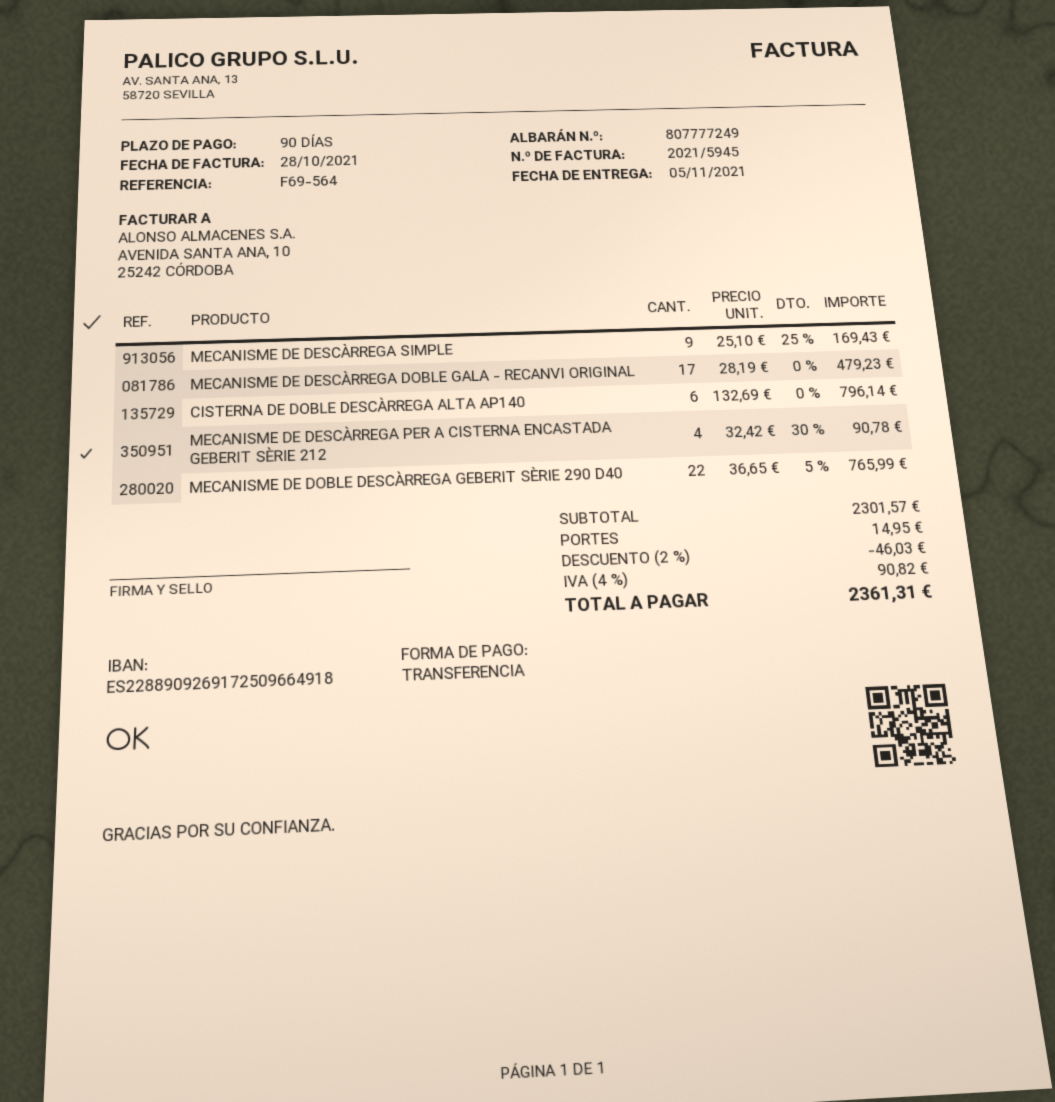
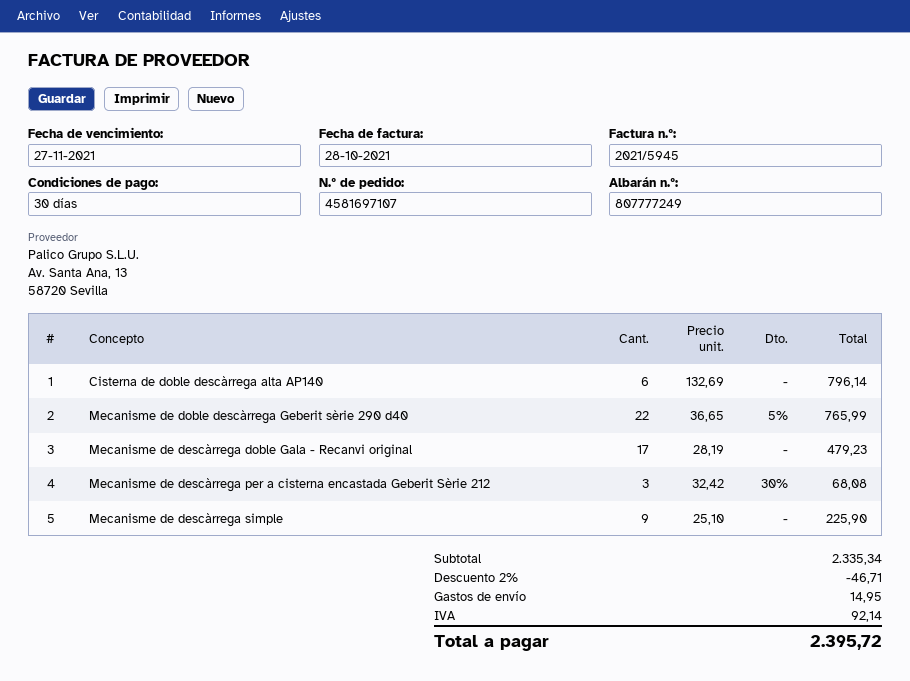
payment terms: 90 days -> 30 days
MECANISME DE DESCÀRREGA SIMPLE: 9 x 25.10 - 25% = 169.43 -> 9 x 25.10 = 225.90
MECANISME DE DESCÀRREGA PER A CISTERNA ENCASTADA GEBERIT SÈRIE 212: 4 x 32.42 - 30% = 90.78 -> 3 x 32.42 - 30% = 68.08
subtotal: 2301.57 -> 2335.34
discount: 2% = 46.03 -> 2% = 46.71
tax: 90.82 -> 92.14
total: 2361.31 -> 2395.72

